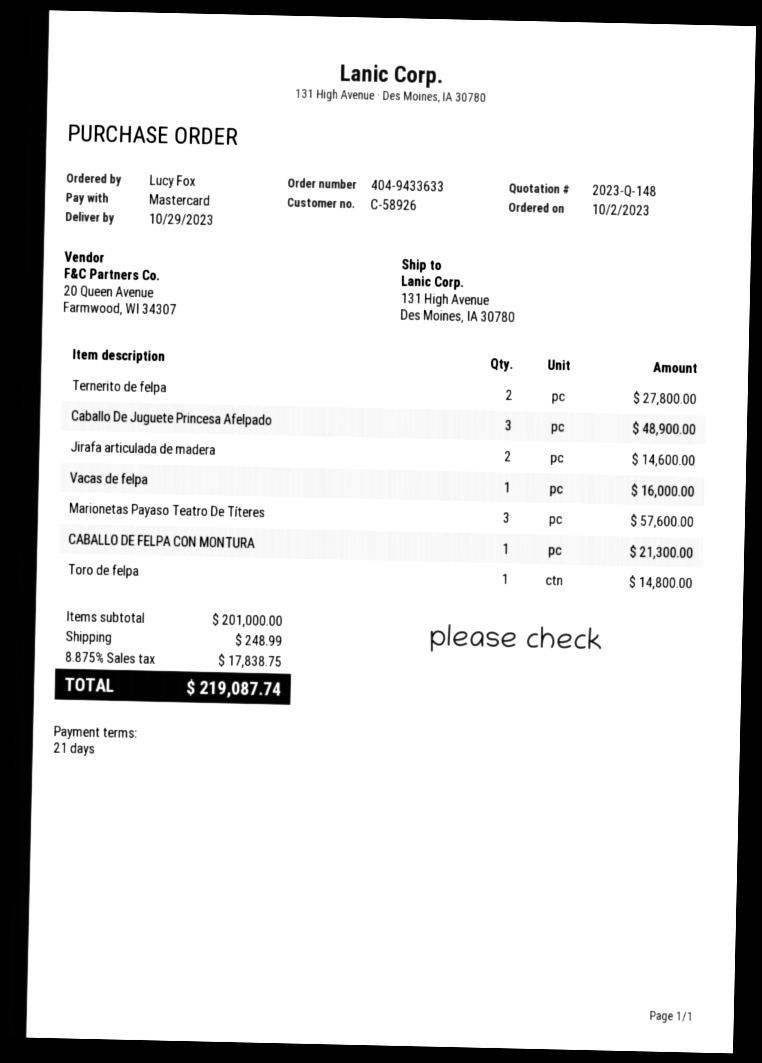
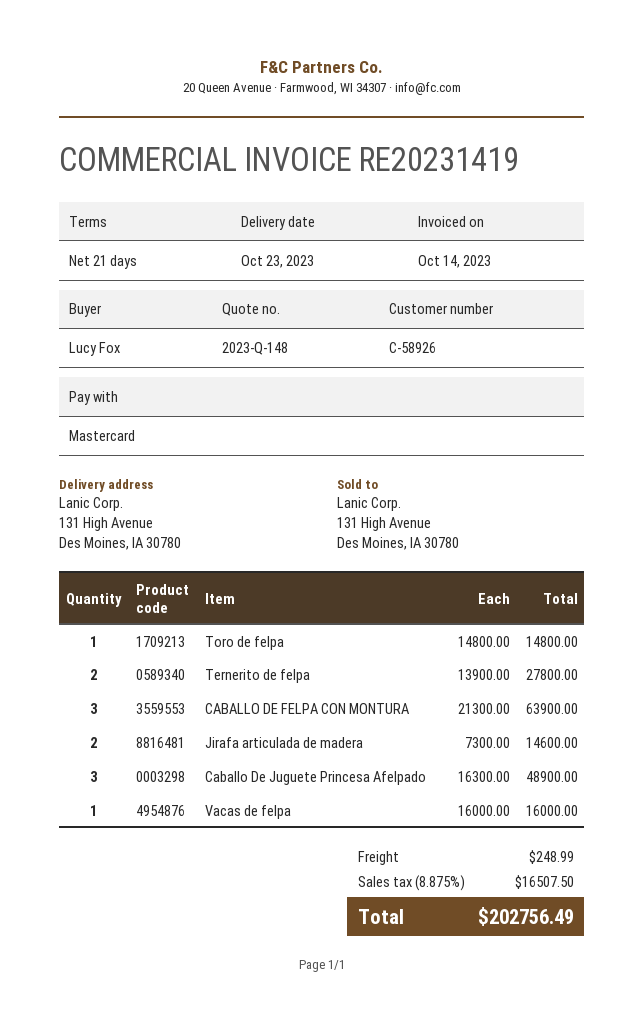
delivery date: 2023-10-29 -> 2023-10-23
Marionetas Payaso Teatro De Títeres: 3 for 57600.00 -> none
CABALLO DE FELPA CON MONTURA: 1 for 21300.00 -> 3 for 63900.00
tax: 8.875% = 17838.75 -> 8.875% = 16507.50
total: 219087.74 -> 202756.49

